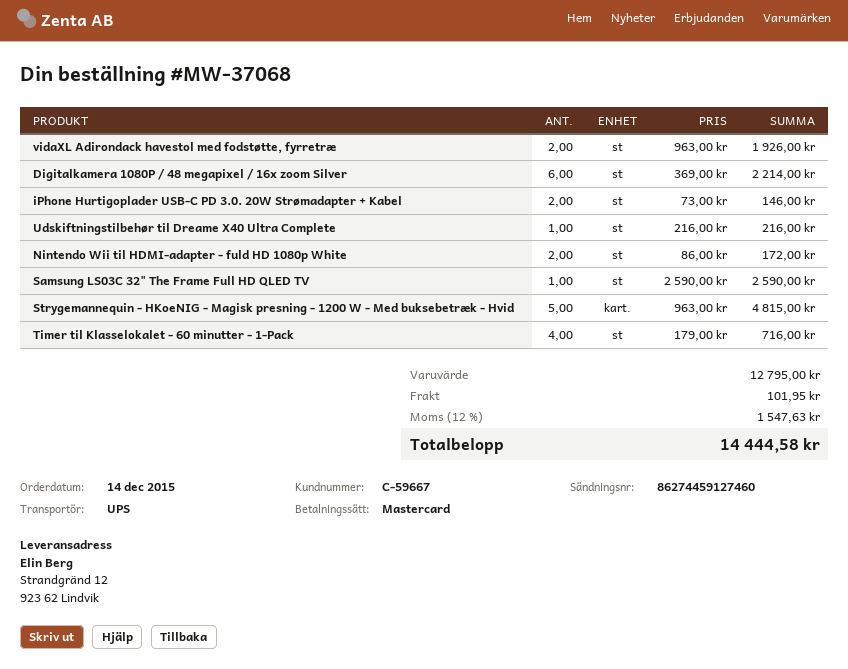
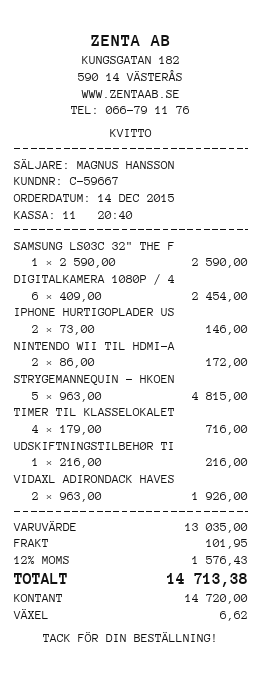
payment method: Mastercard -> cash
Digitalkamera 1080P / 48 megapixel / 16x zoom Silver: 6 x 369.00 = 2214.00 -> 6 x 409.00 = 2454.00
subtotal: 12795.00 -> 13035.00
tax: 12% = 1547.63 -> 12% = 1576.43
total: 14444.58 -> 14713.38

